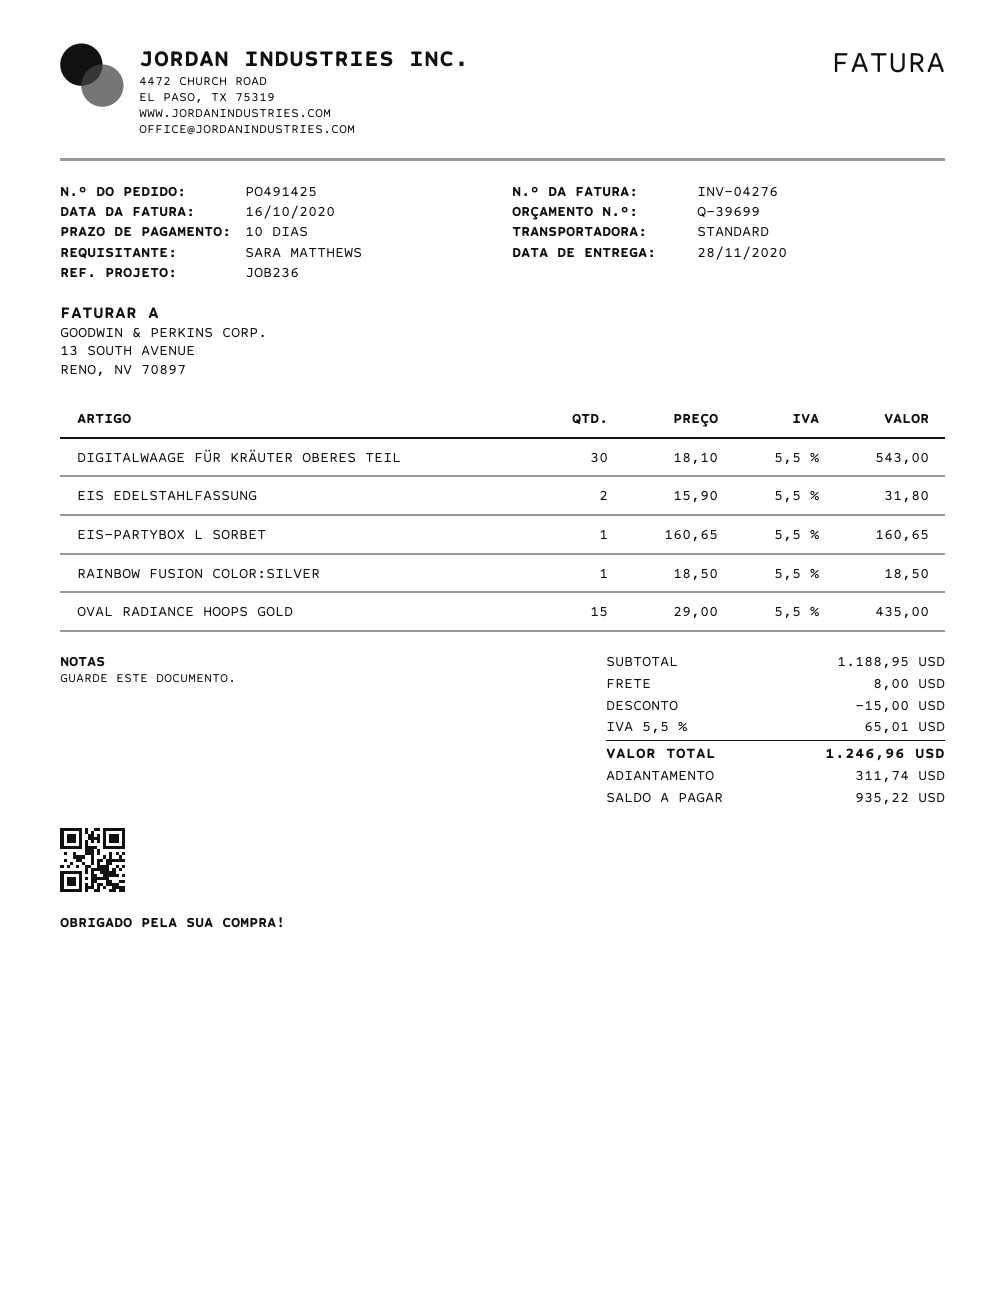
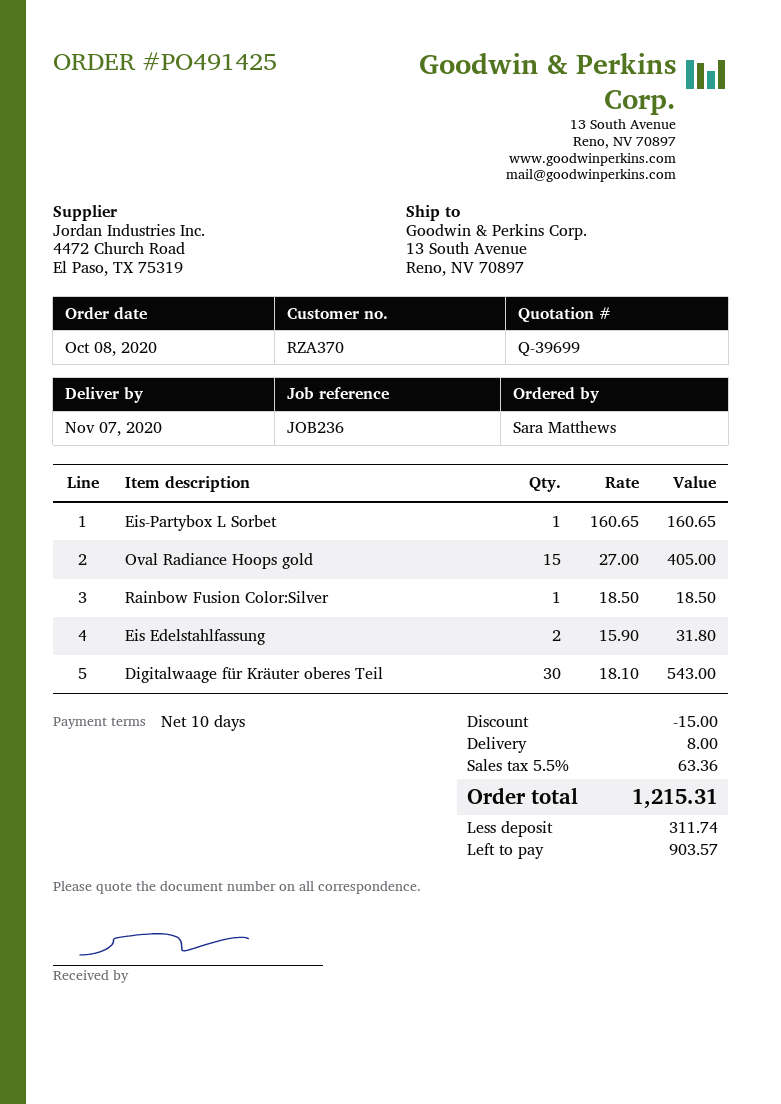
delivery date: 2020-11-28 -> 2020-11-07
OVAL RADIANCE HOOPS GOLD: 15 x 29.00 = 435.00 -> 15 x 27.00 = 405.00
tax: 5.5% = 65.01 -> 5.5% = 63.36
total: 1246.96 -> 1215.31
balance: 935.22 -> 903.57

